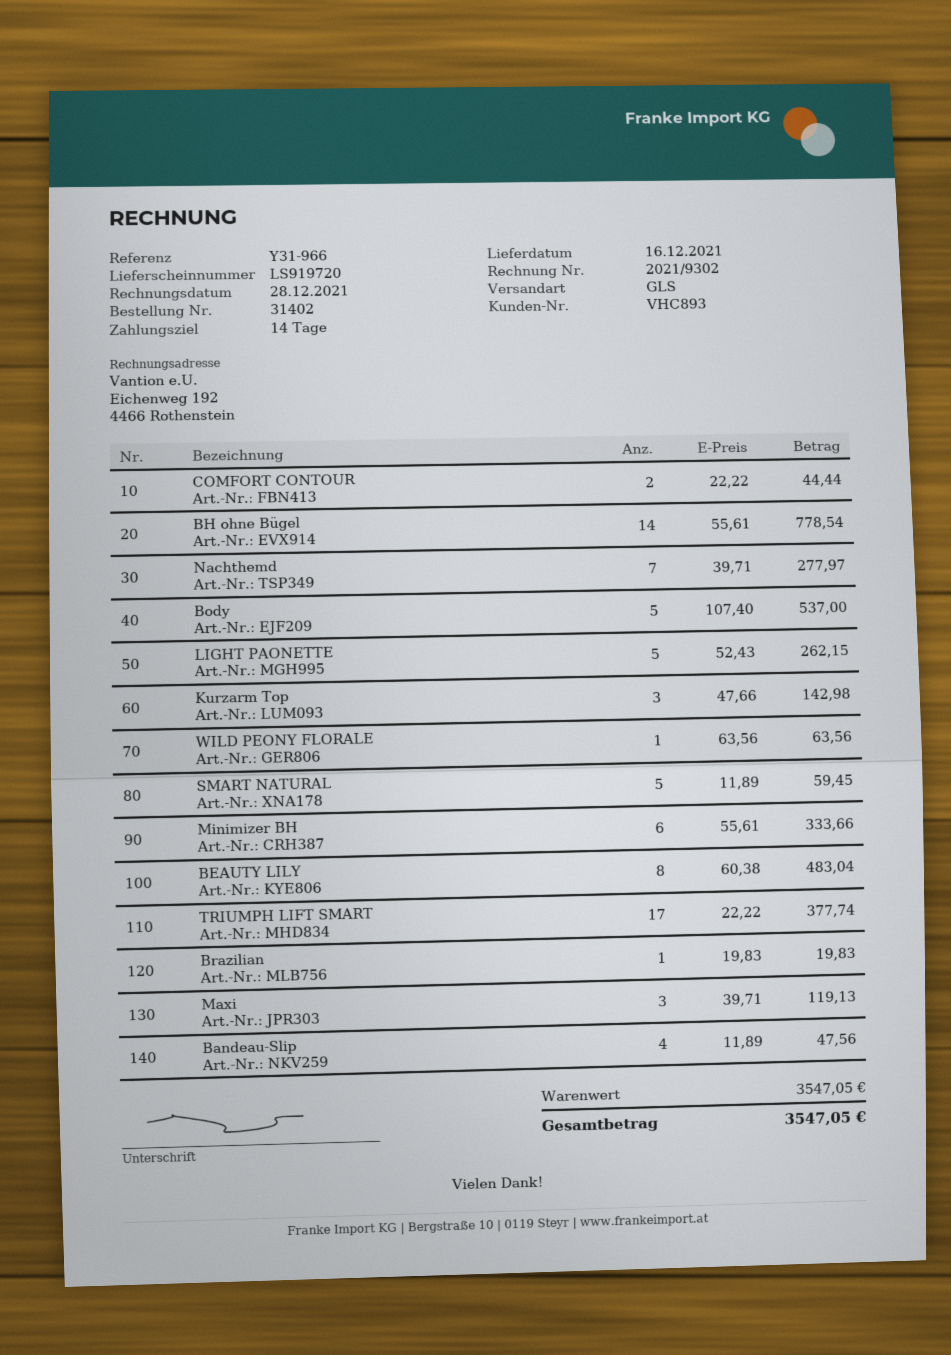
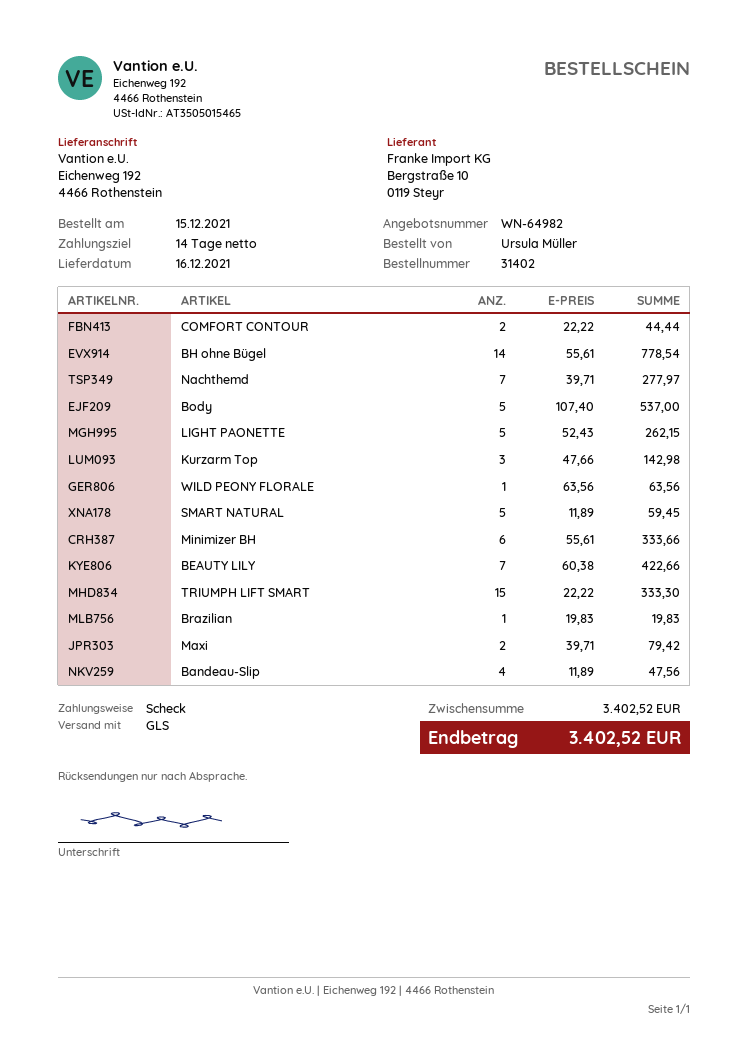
BEAUTY LILY: 8 x 60.38 = 483.04 -> 7 x 60.38 = 422.66
TRIUMPH LIFT SMART: 17 x 22.22 = 377.74 -> 15 x 22.22 = 333.30
Maxi: 3 x 39.71 = 119.13 -> 2 x 39.71 = 79.42
subtotal: 3547.05 -> 3402.52
total: 3547.05 -> 3402.52

